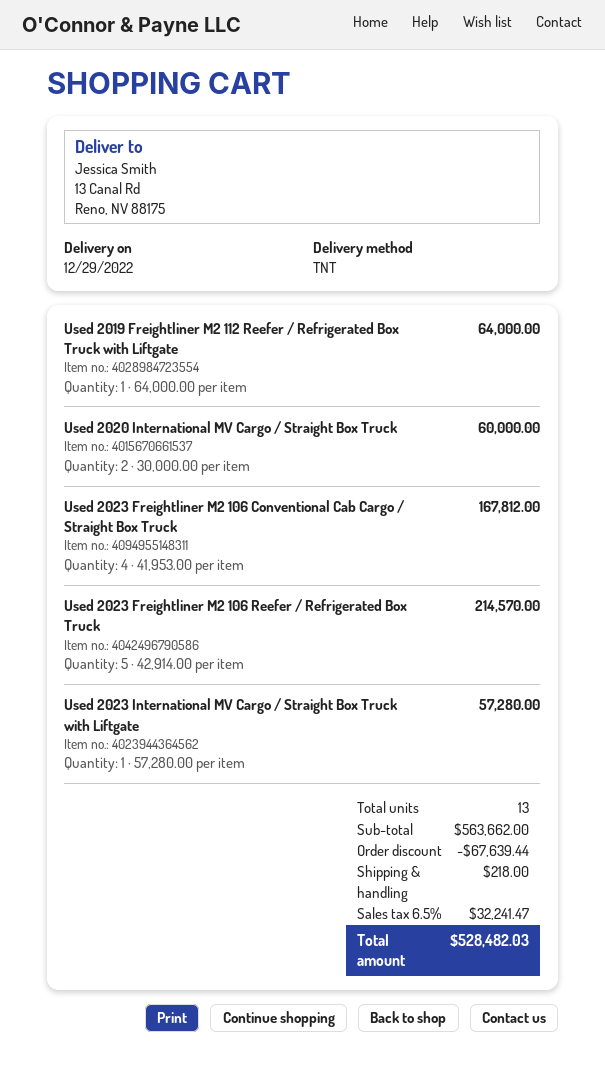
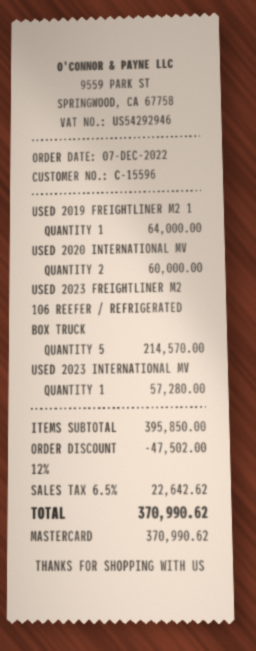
Used 2023 Freightliner M2 106 Conventional Cab Cargo / Straight Box Truck: 4 for 167812.00 -> none
subtotal: 563662.00 -> 395850.00
discount: 67639.44 -> 47502.00
shipping: 218.00 -> none
tax: 6.5% = 32241.47 -> 6.5% = 22642.62
total: 528482.03 -> 370990.62

